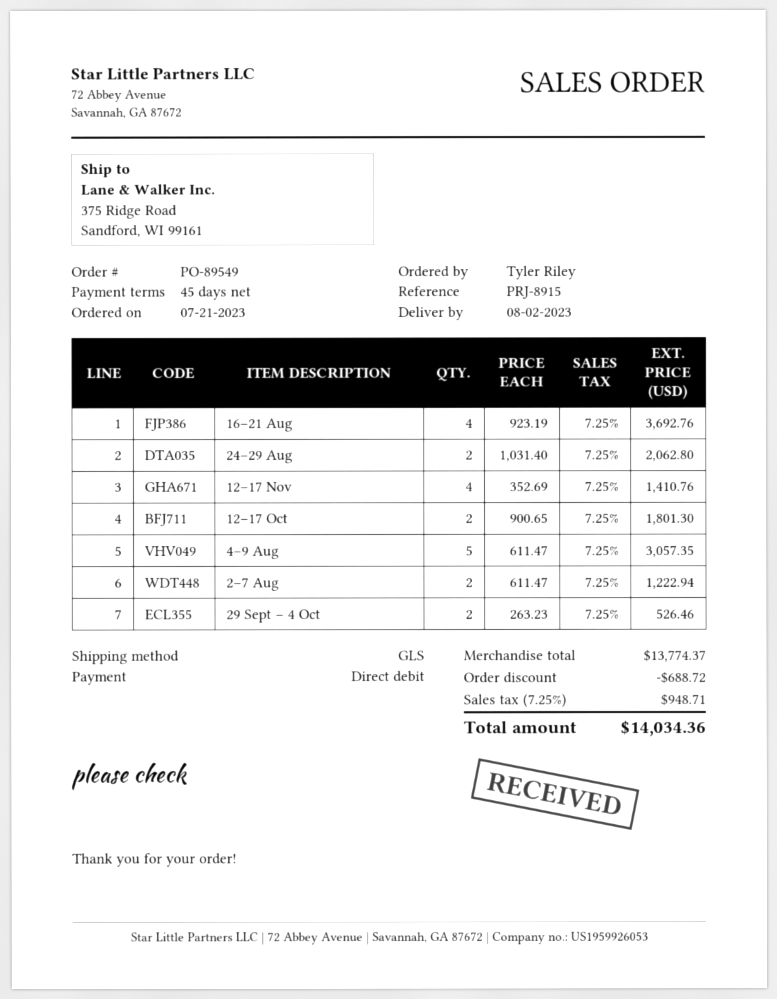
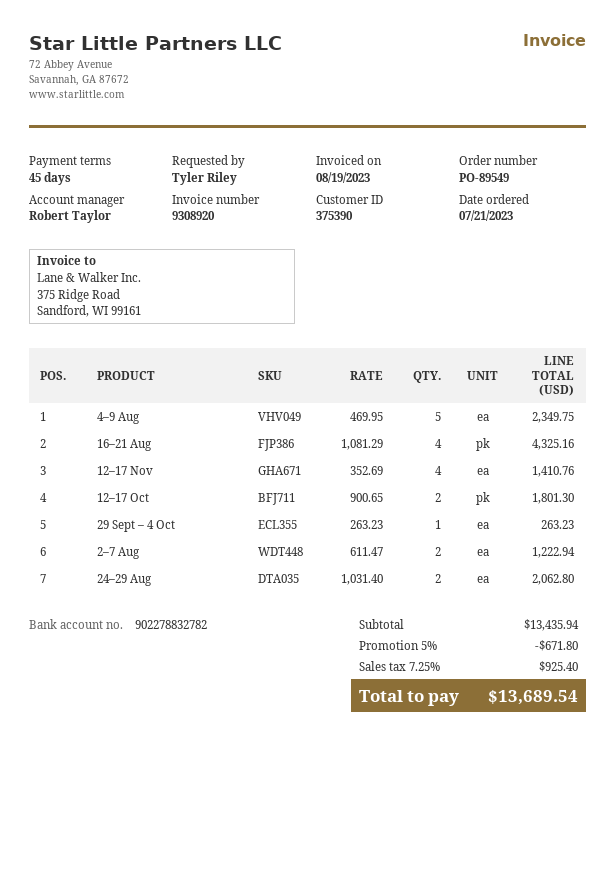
16–21 Aug: 4 x 923.19 = 3692.76 -> 4 x 1081.29 = 4325.16
4–9 Aug: 5 x 611.47 = 3057.35 -> 5 x 469.95 = 2349.75
29 Sept – 4 Oct: 2 x 263.23 = 526.46 -> 1 x 263.23 = 263.23
subtotal: 13774.37 -> 13435.94
discount: 688.72 -> 671.80
tax: 7.25% = 948.71 -> 7.25% = 925.40
total: 14034.36 -> 13689.54

